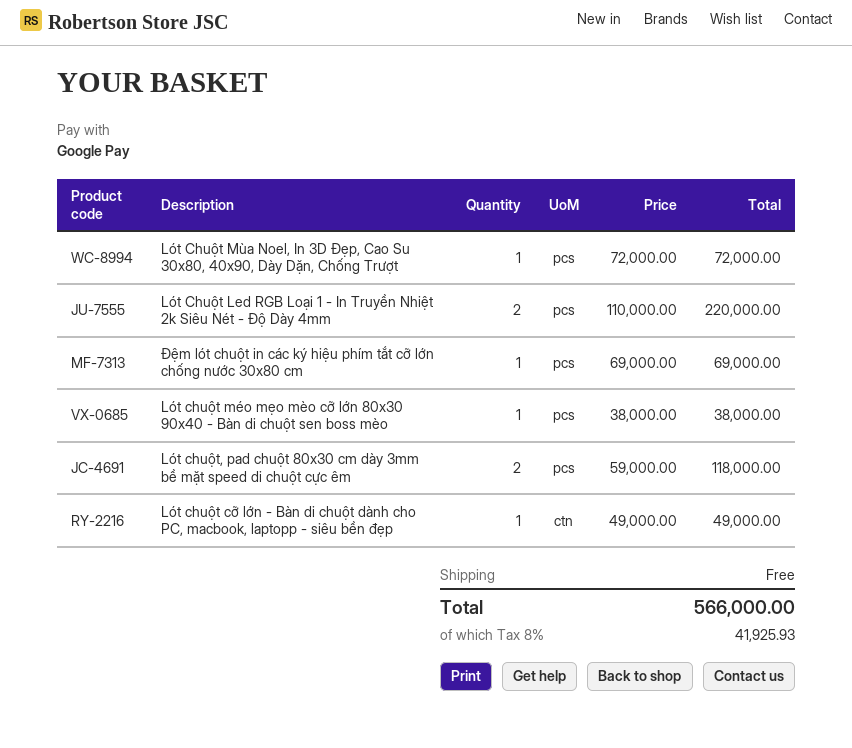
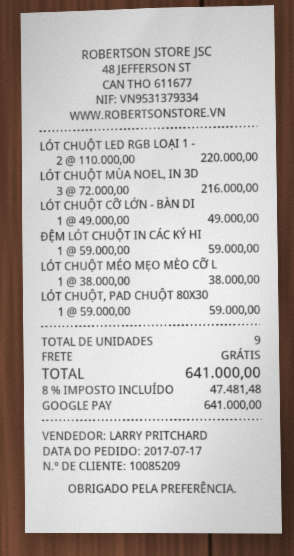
Lót Chuột Mùa Noel, In 3D Đẹp, Cao Su 30x80, 40x90, Dày Dặn, Chống Trượt: 1 x 72000.00 = 72000.00 -> 3 x 72000.00 = 216000.00
Đệm lót chuột in các ký hiệu phím tắt cỡ lớn chống nước 30x80 cm: 1 x 69000.00 = 69000.00 -> 1 x 59000.00 = 59000.00
Lót chuột, pad chuột 80x30 cm dày 3mm bề mặt speed di chuột cực êm: 2 x 59000.00 = 118000.00 -> 1 x 59000.00 = 59000.00
tax: 8% = 41925.93 -> 8% = 47481.48
total: 566000.00 -> 641000.00

